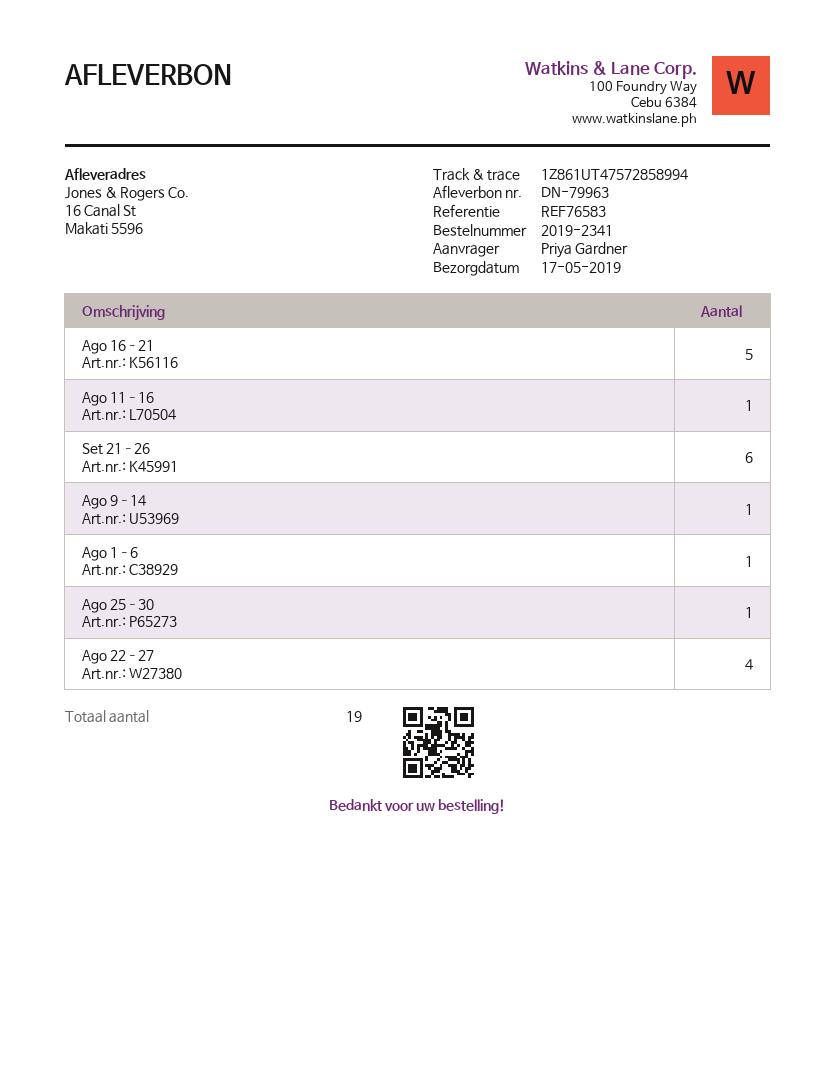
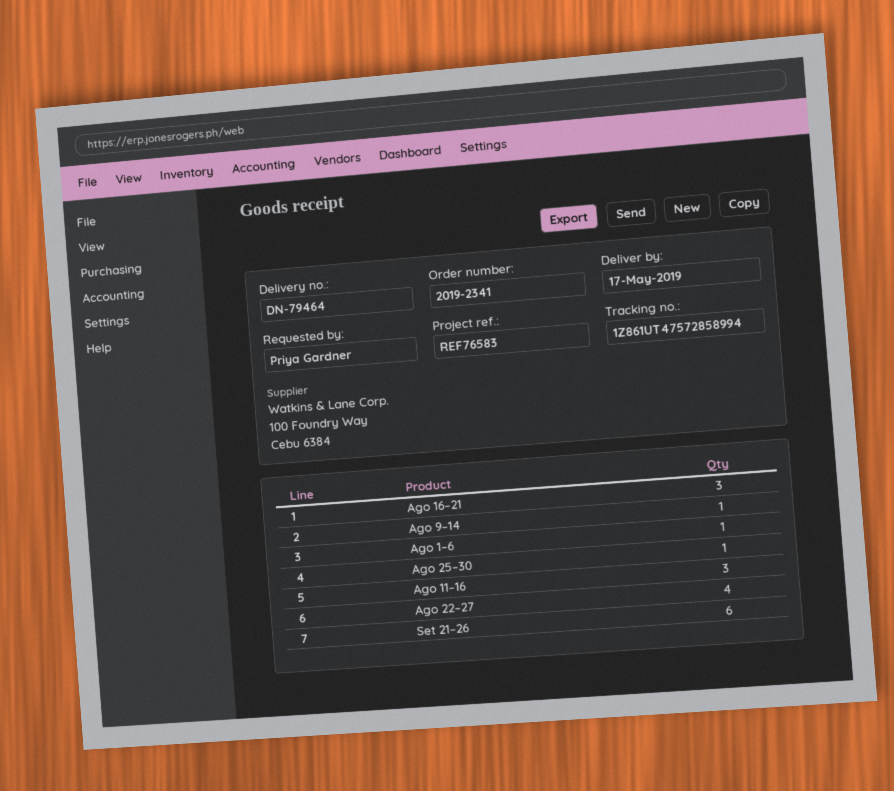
delivery note number: DN-79963 -> DN-79464
Ago 16–21: 5 -> 3
Ago 11–16: 1 -> 3

